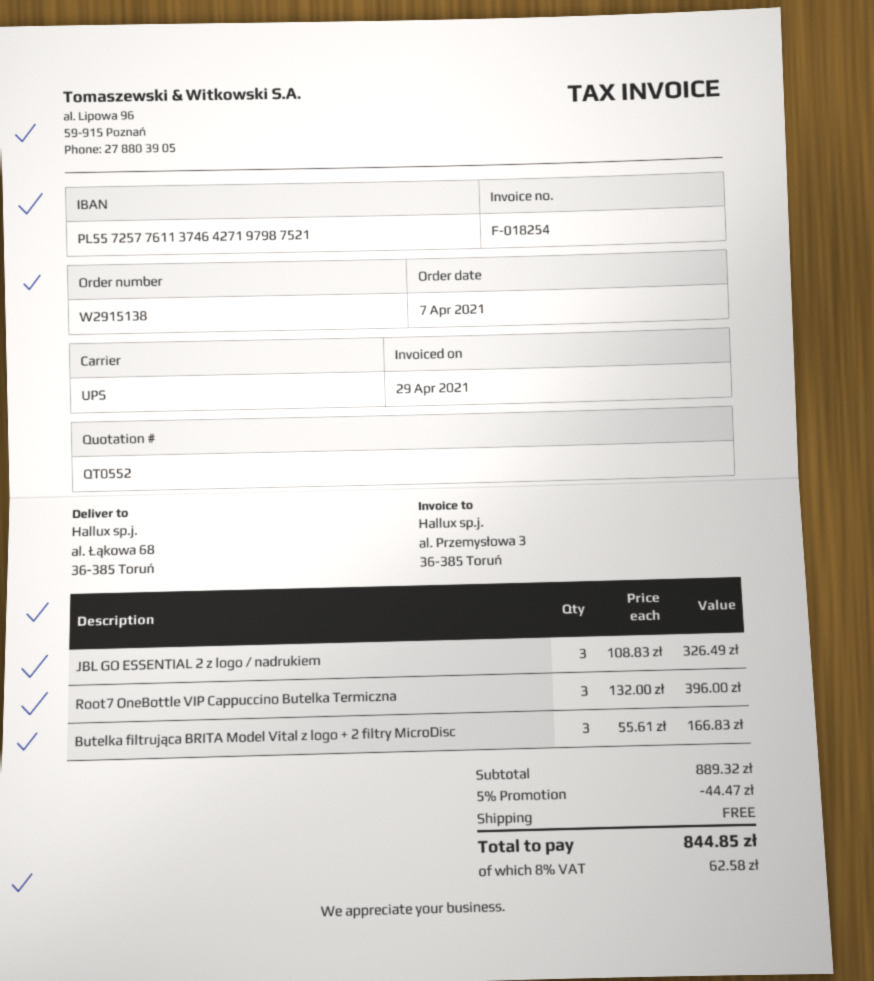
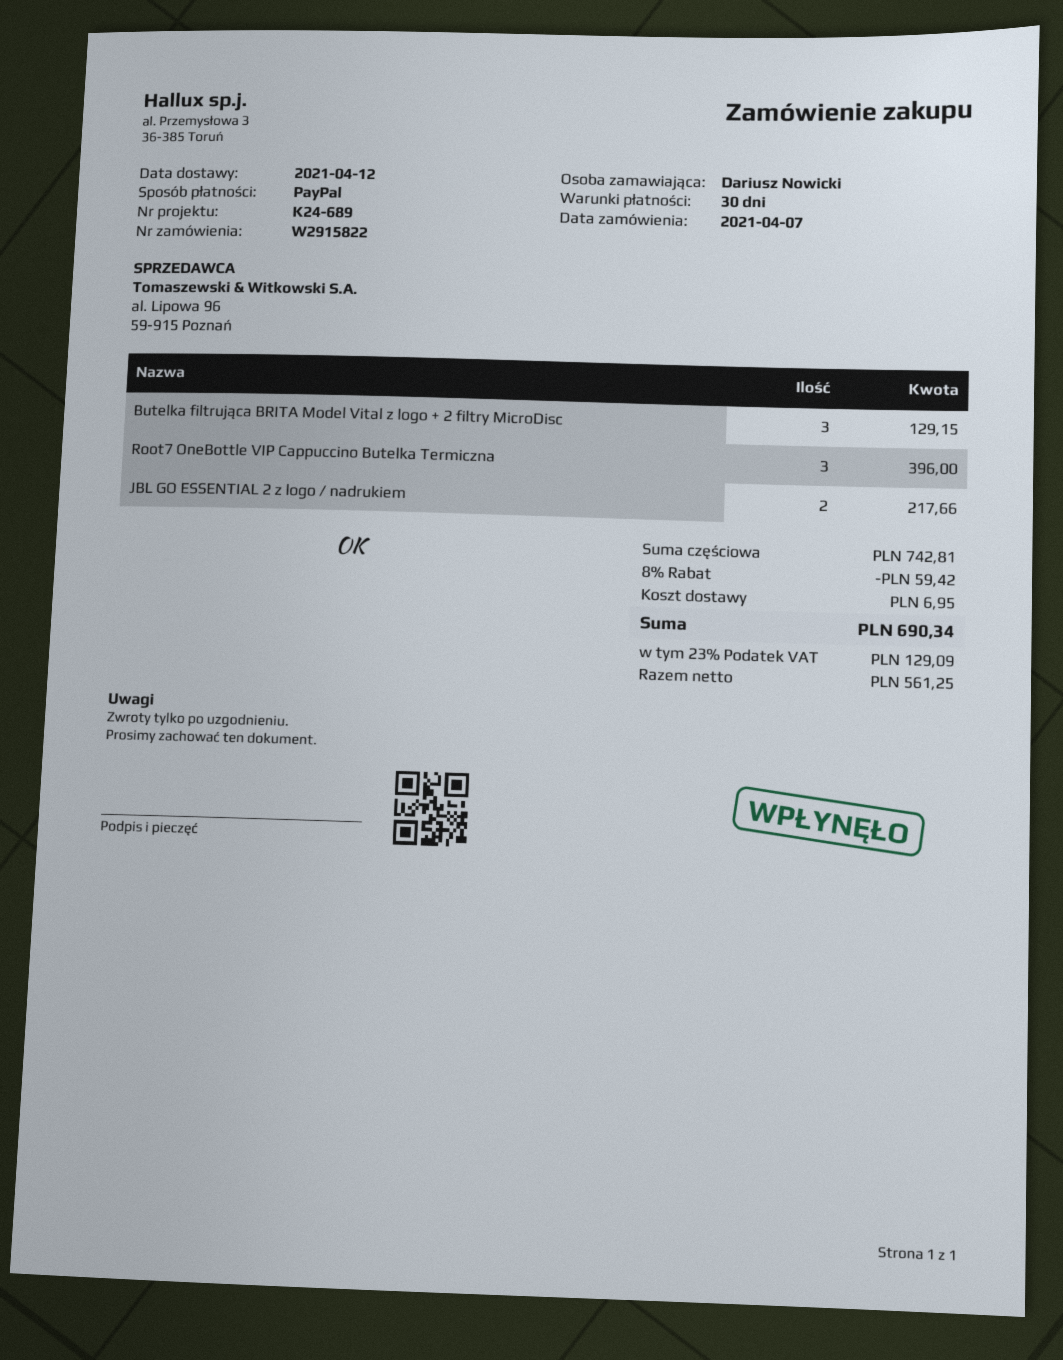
order number: W2915138 -> W2915822
JBL GO ESSENTIAL 2 z logo / nadrukiem: 3 for 326.49 -> 2 for 217.66
Butelka filtrująca BRITA Model Vital z logo + 2 filtry MicroDisc: 3 for 166.83 -> 3 for 129.15
subtotal: 889.32 -> 742.81
discount: 5% = 44.47 -> 8% = 59.42
shipping: 0.00 -> 6.95
tax: 8% = 62.58 -> 23% = 129.09
total: 844.85 -> 690.34

